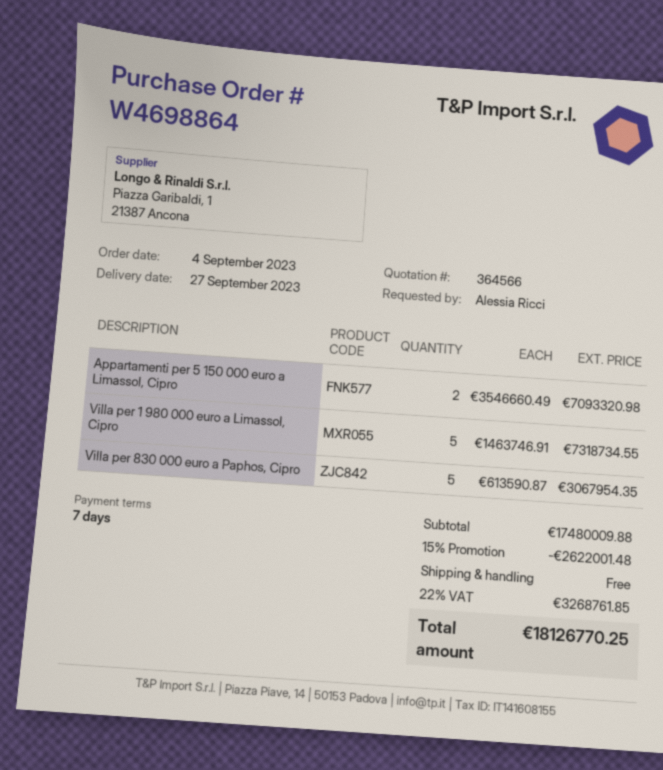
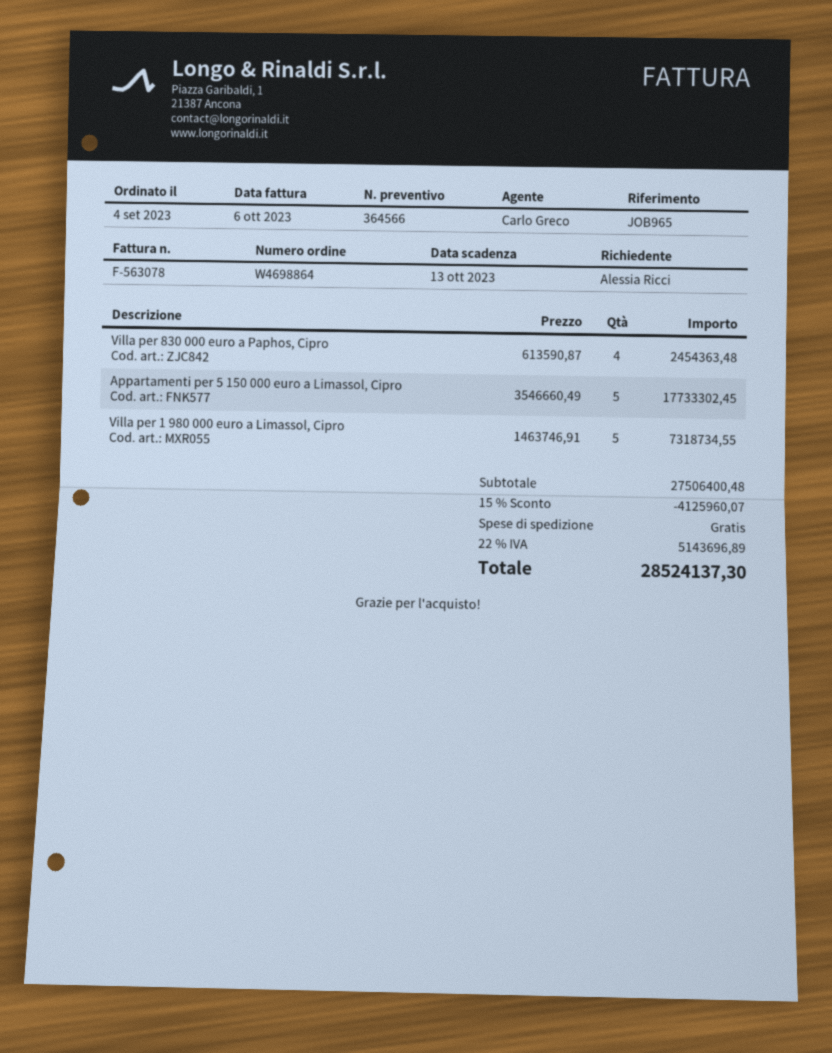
Appartamenti per 5 150 000 euro a Limassol, Cipro: 2 x 3546660.49 = 7093320.98 -> 5 x 3546660.49 = 17733302.45
Villa per 830 000 euro a Paphos, Cipro: 5 x 613590.87 = 3067954.35 -> 4 x 613590.87 = 2454363.48
subtotal: 17480009.88 -> 27506400.48
discount: 15% = 2622001.48 -> 15% = 4125960.07
tax: 22% = 3268761.85 -> 22% = 5143696.89
total: 18126770.25 -> 28524137.30

